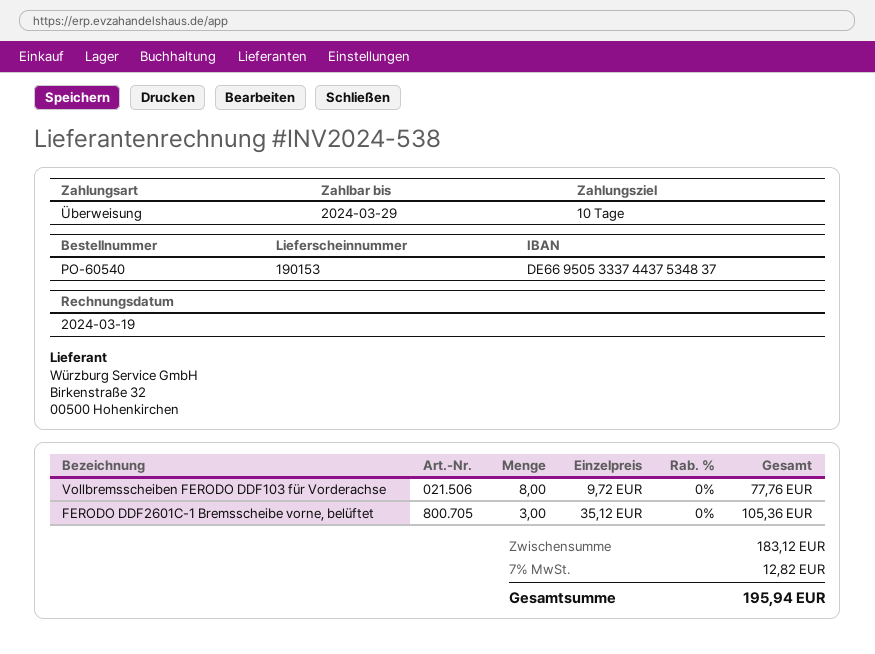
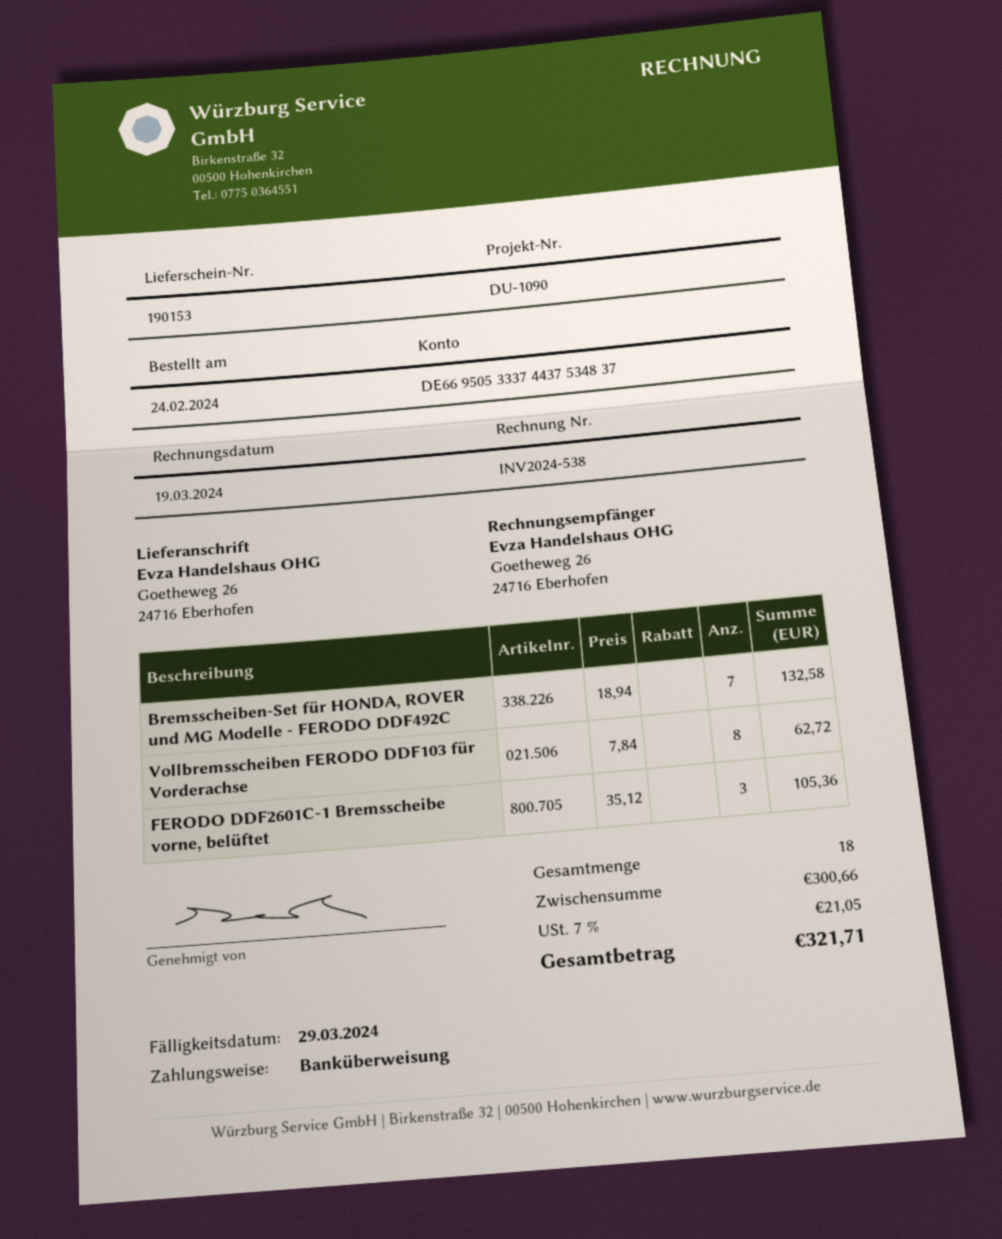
Vollbremsscheiben FERODO DDF103 für Vorderachse: 8 x 9.72 = 77.76 -> 8 x 7.84 = 62.72
Bremsscheiben-Set für HONDA, ROVER und MG Modelle - FERODO DDF492C: none -> 7 x 18.94 = 132.58
subtotal: 183.12 -> 300.66
tax: 7% = 12.82 -> 7% = 21.05
total: 195.94 -> 321.71

